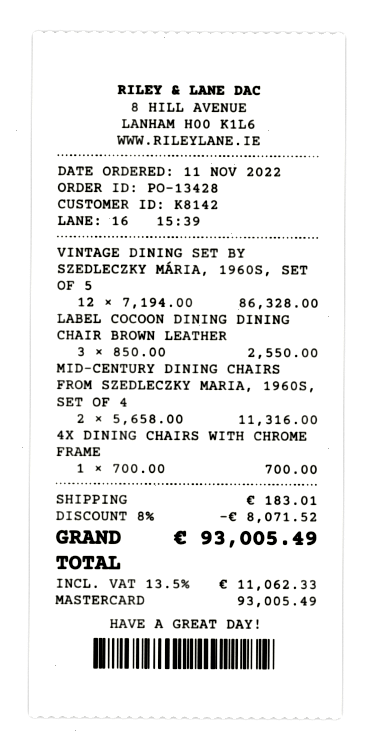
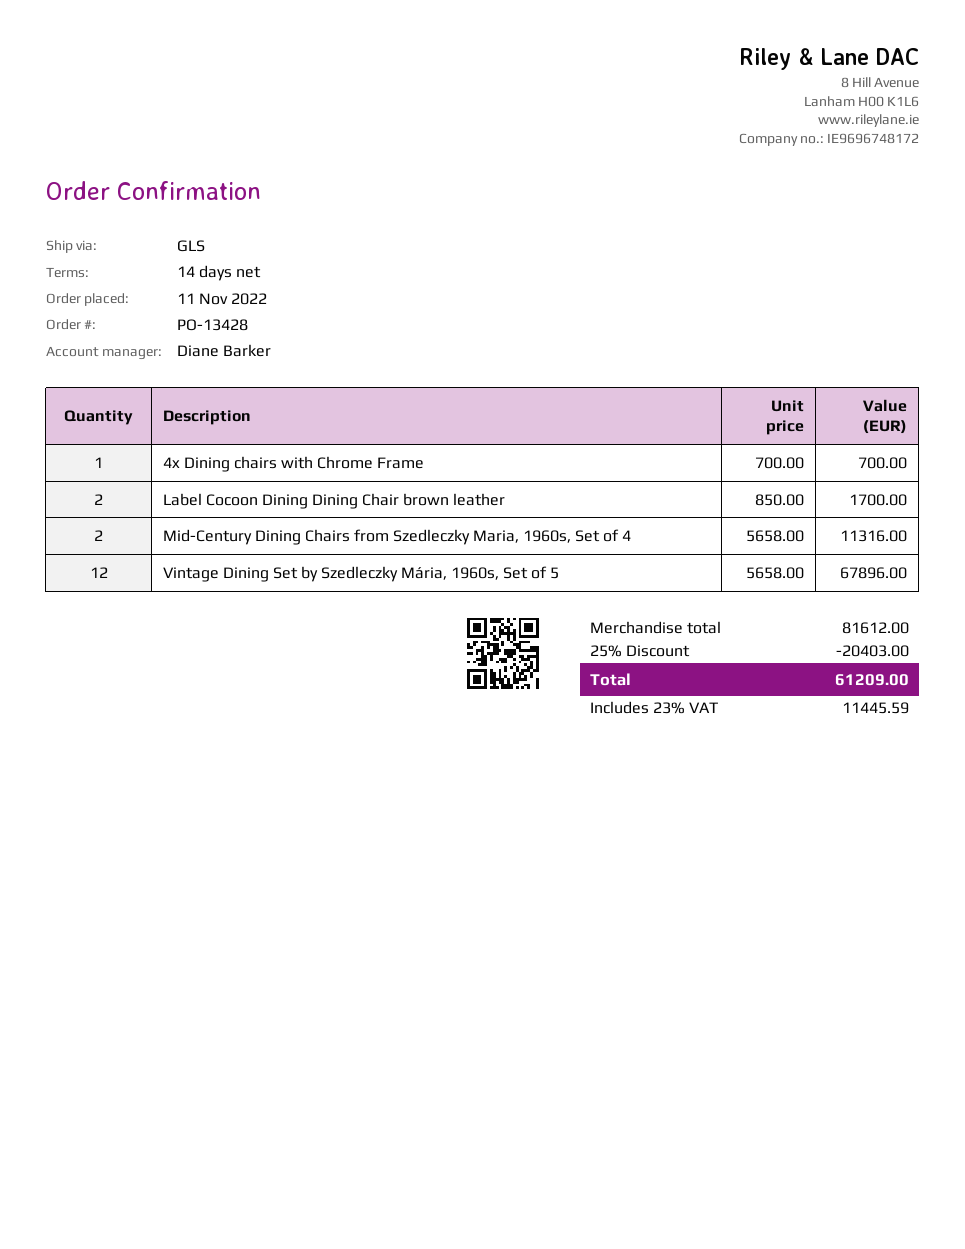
VINTAGE DINING SET BY SZEDLECZKY MÁRIA, 1960S, SET OF 5: 12 x 7194.00 = 86328.00 -> 12 x 5658.00 = 67896.00
LABEL COCOON DINING DINING CHAIR BROWN LEATHER: 3 x 850.00 = 2550.00 -> 2 x 850.00 = 1700.00
discount: 8% = 8071.52 -> 25% = 20403.00
shipping: 183.01 -> none
tax: 13.5% = 11062.33 -> 23% = 11445.59
total: 93005.49 -> 61209.00

